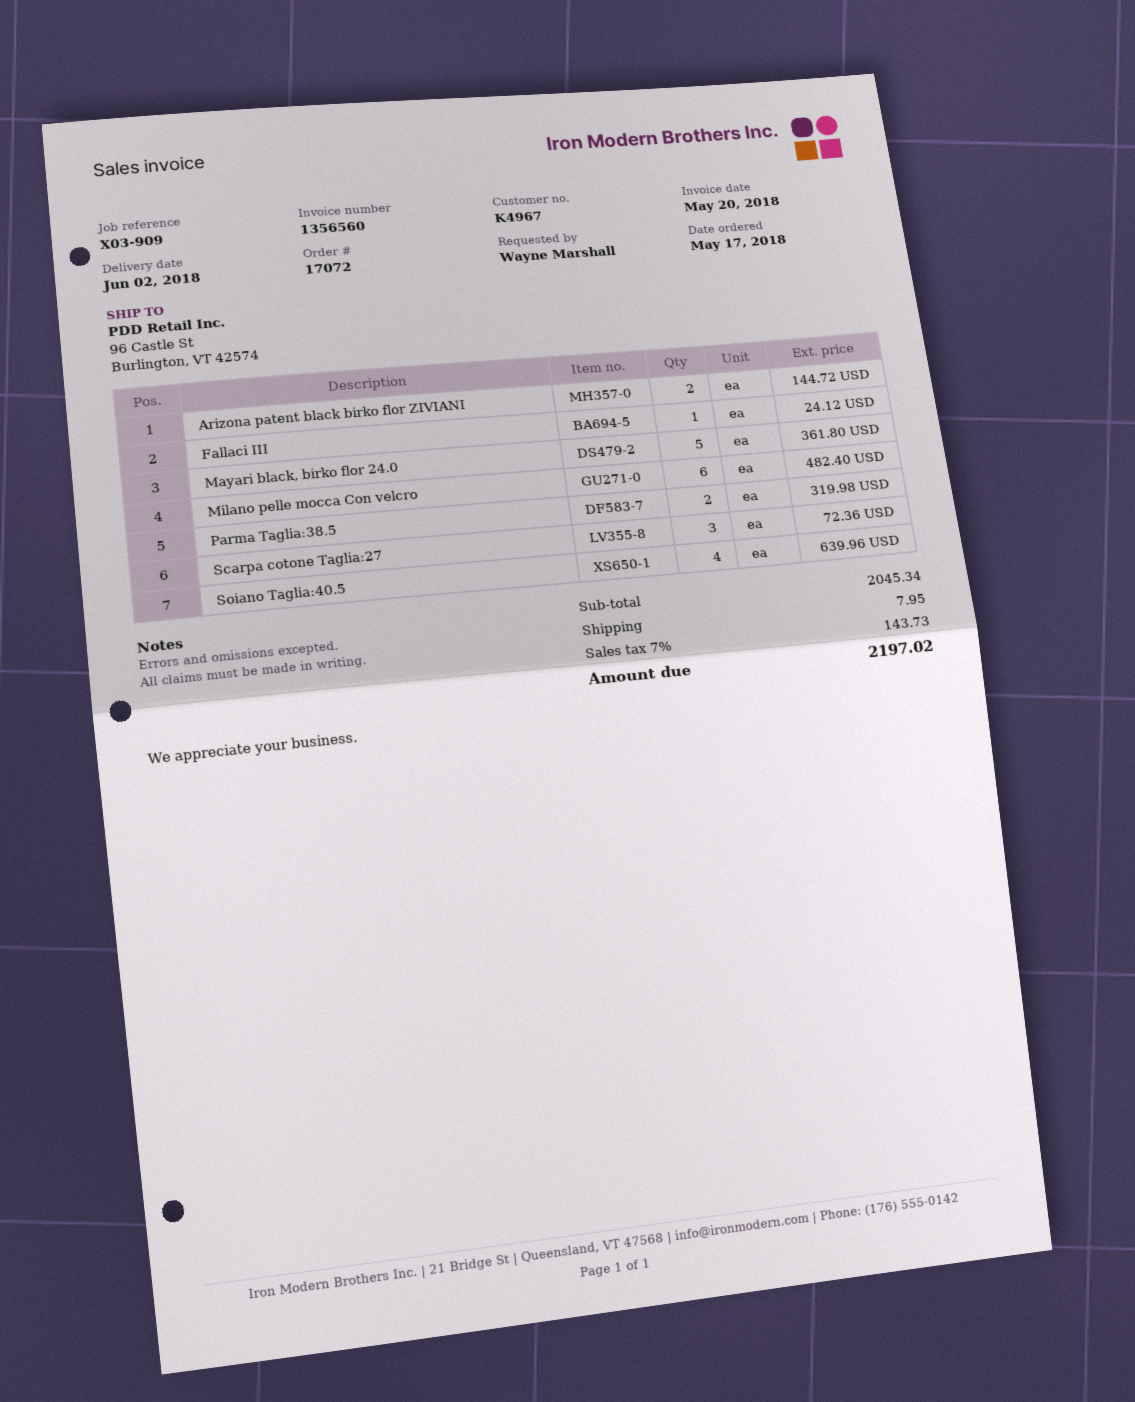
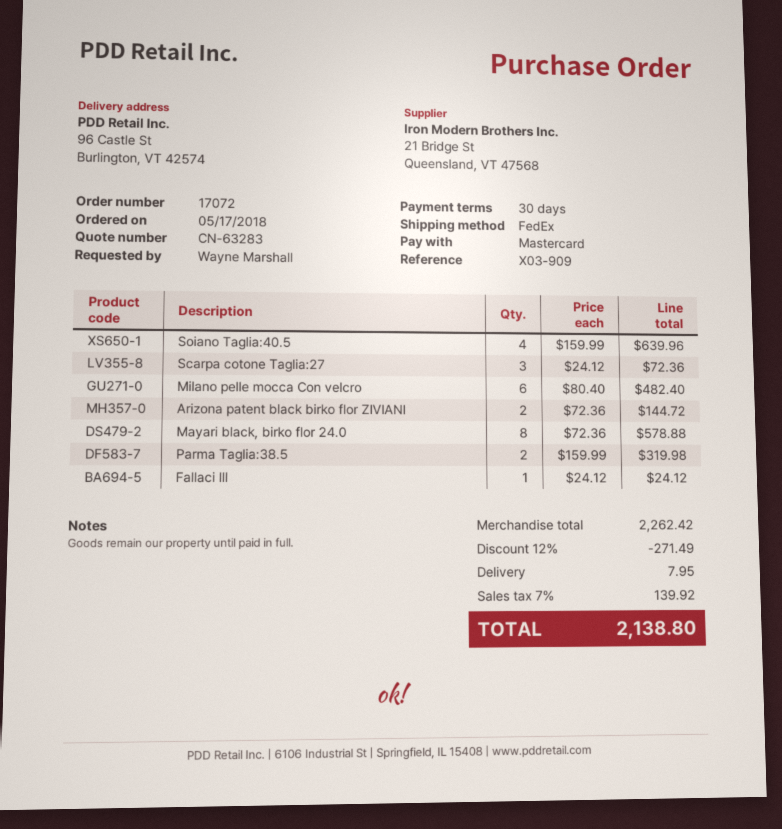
Mayari black, birko flor 24.0: 5 for 361.80 -> 8 for 578.88
subtotal: 2045.34 -> 2262.42
discount: none -> 12% = 271.49
tax: 7% = 143.73 -> 7% = 139.92
total: 2197.02 -> 2138.80

